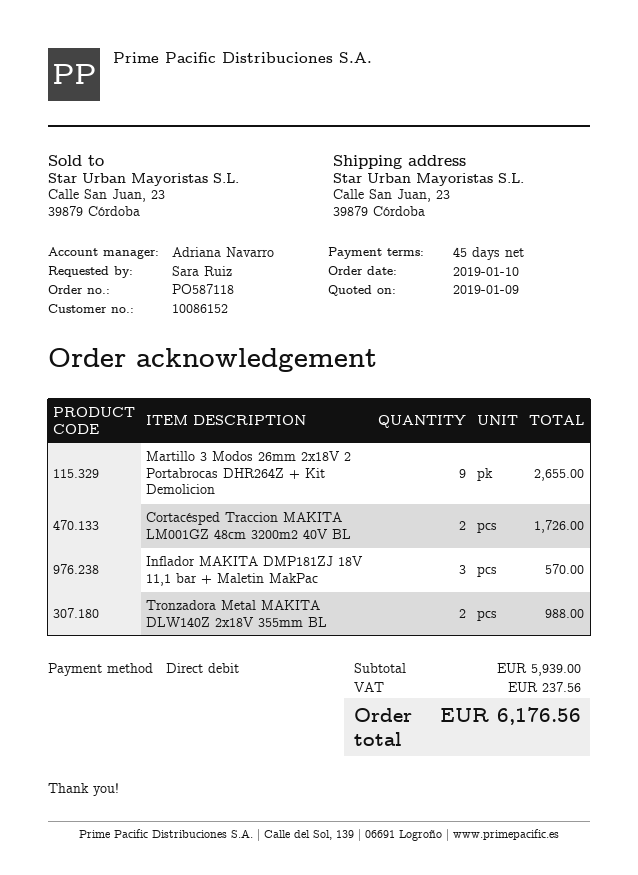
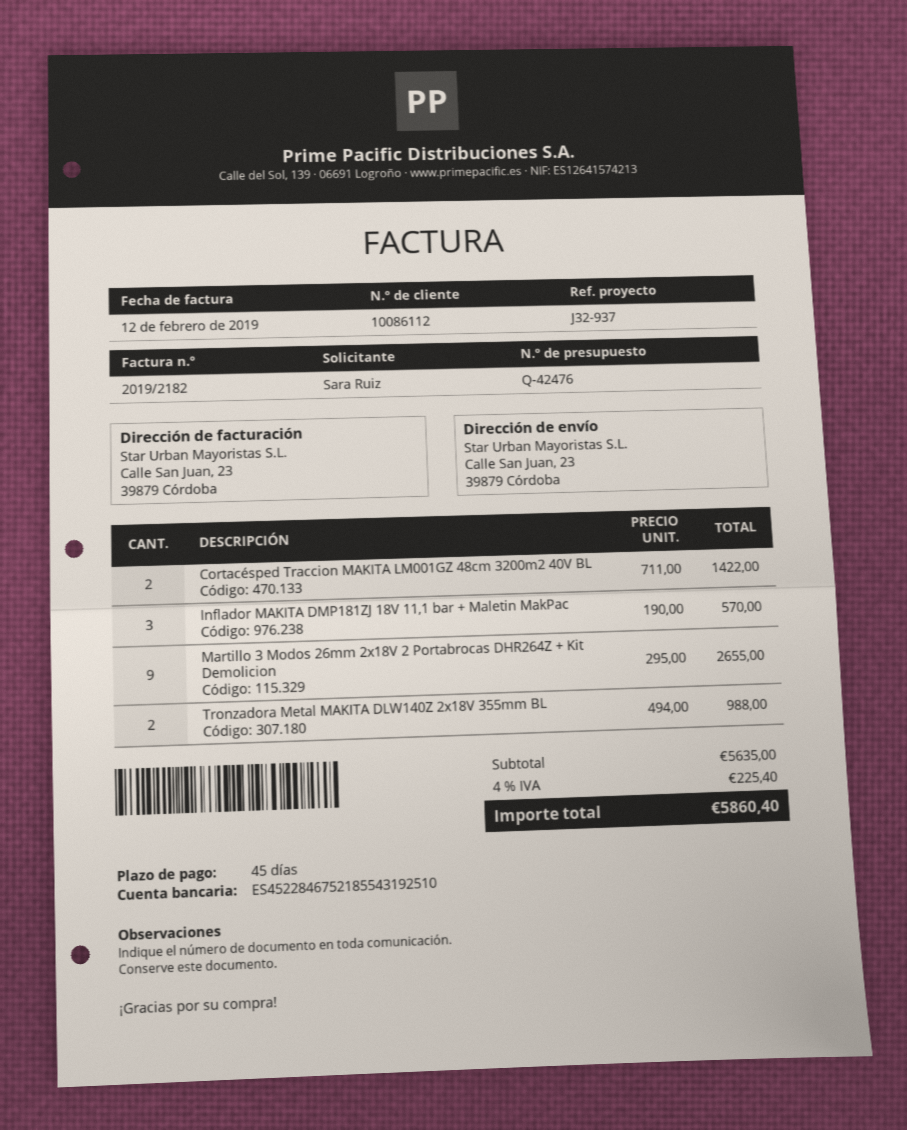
customer number: 10086152 -> 10086112
Cortacésped Traccion MAKITA LM001GZ 48cm 3200m2 40V BL: 2 for 1726.00 -> 2 for 1422.00
subtotal: 5939.00 -> 5635.00
tax: 237.56 -> 225.40
total: 6176.56 -> 5860.40

